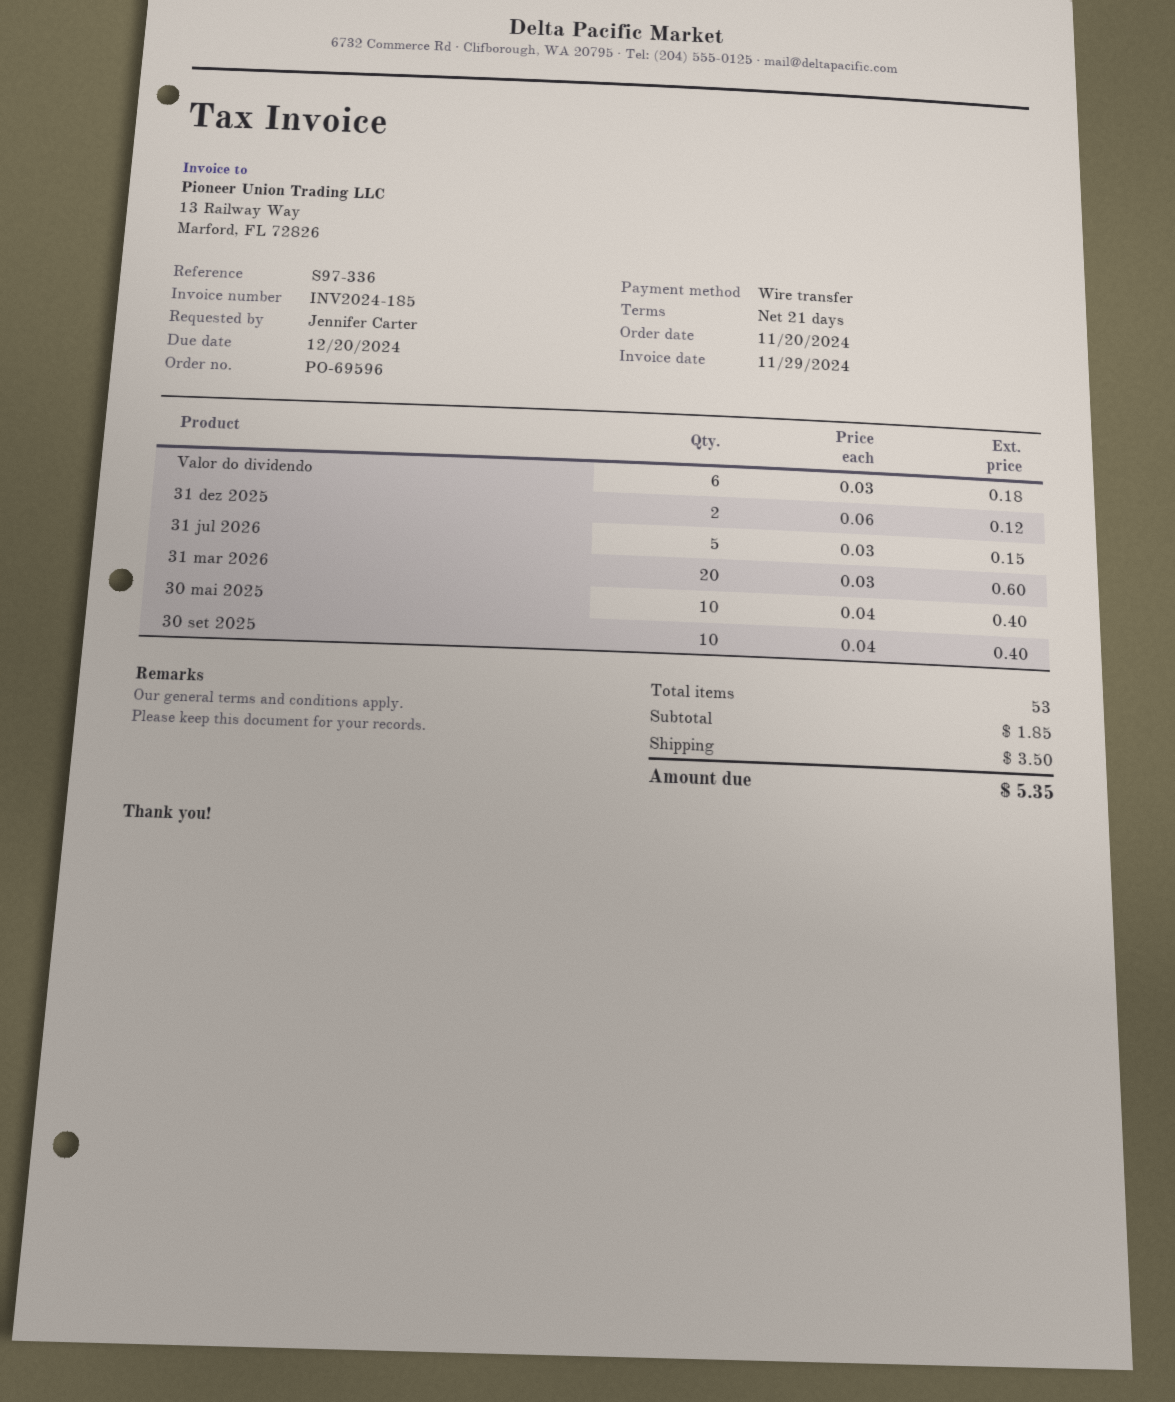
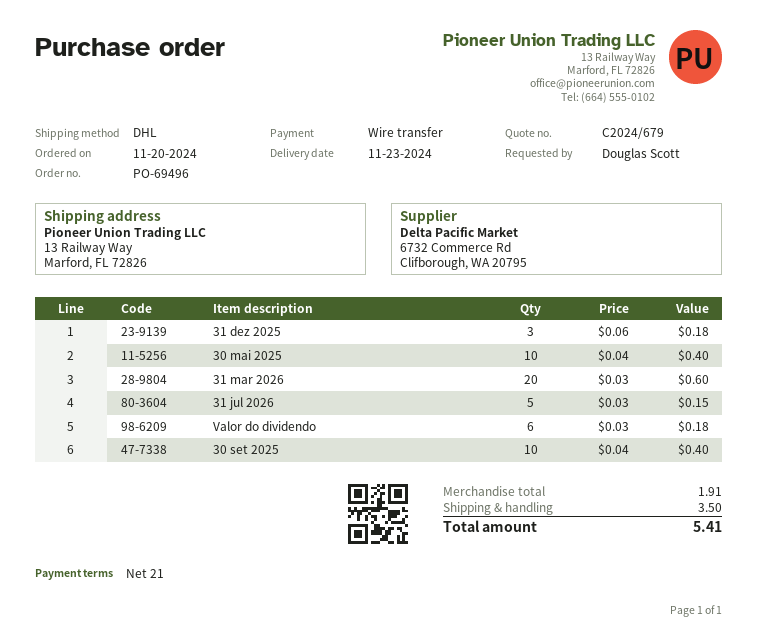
order number: PO-69596 -> PO-69496
ordered by: Jennifer Carter -> Douglas Scott
31 dez 2025: 2 x 0.06 = 0.12 -> 3 x 0.06 = 0.18
subtotal: 1.85 -> 1.91
total: 5.35 -> 5.41

